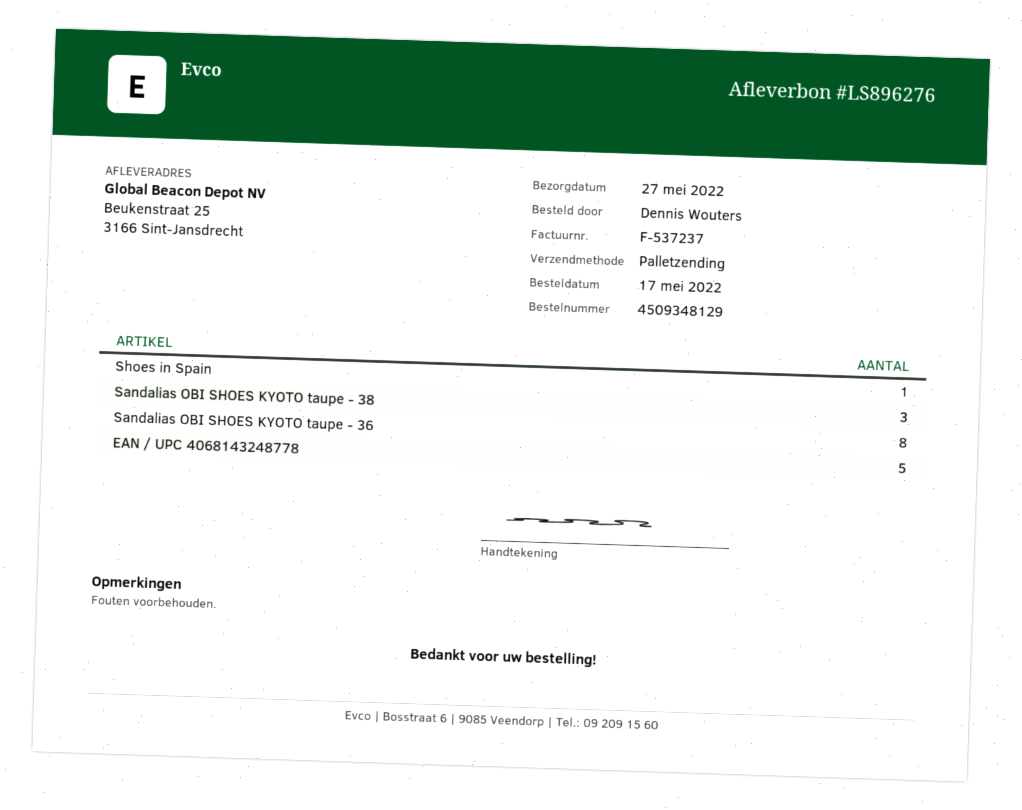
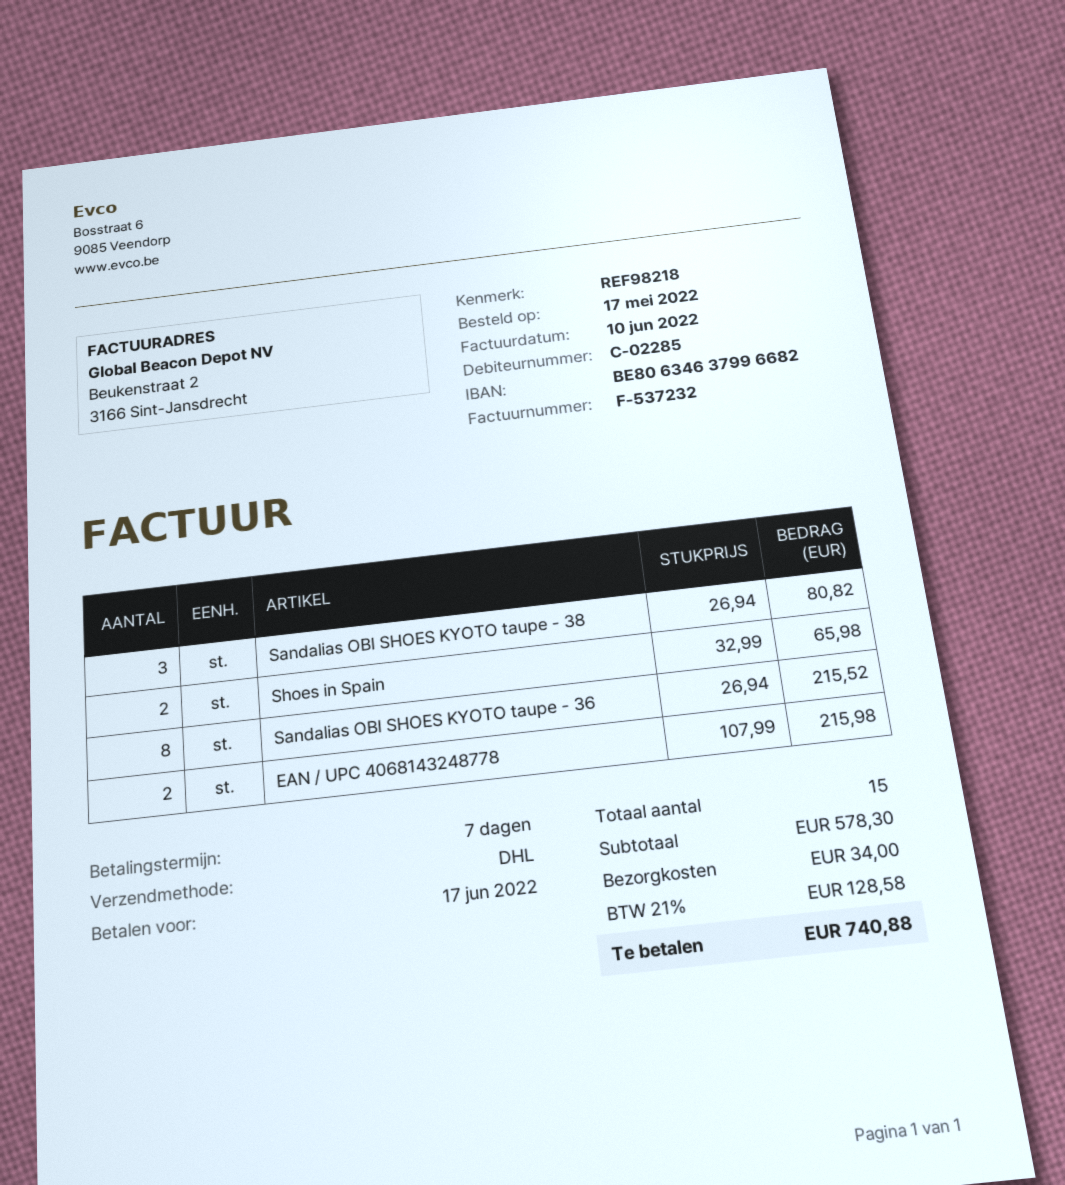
invoice number: F-537237 -> F-537232
shipping method: pallet freight -> DHL
Shoes in Spain: 1 -> 2
EAN / UPC 4068143248778: 5 -> 2

